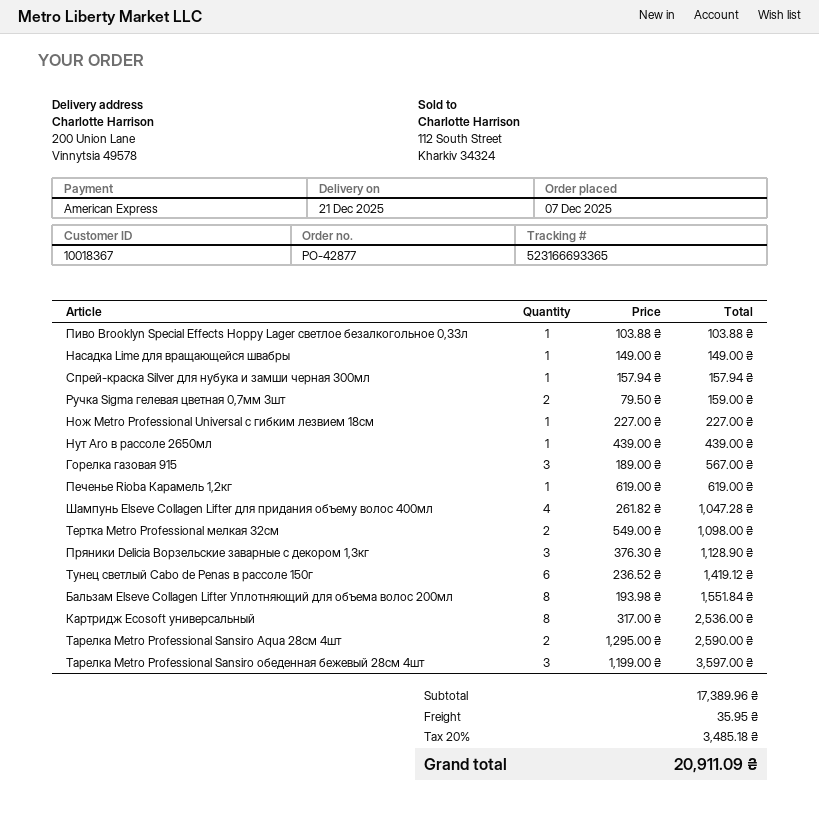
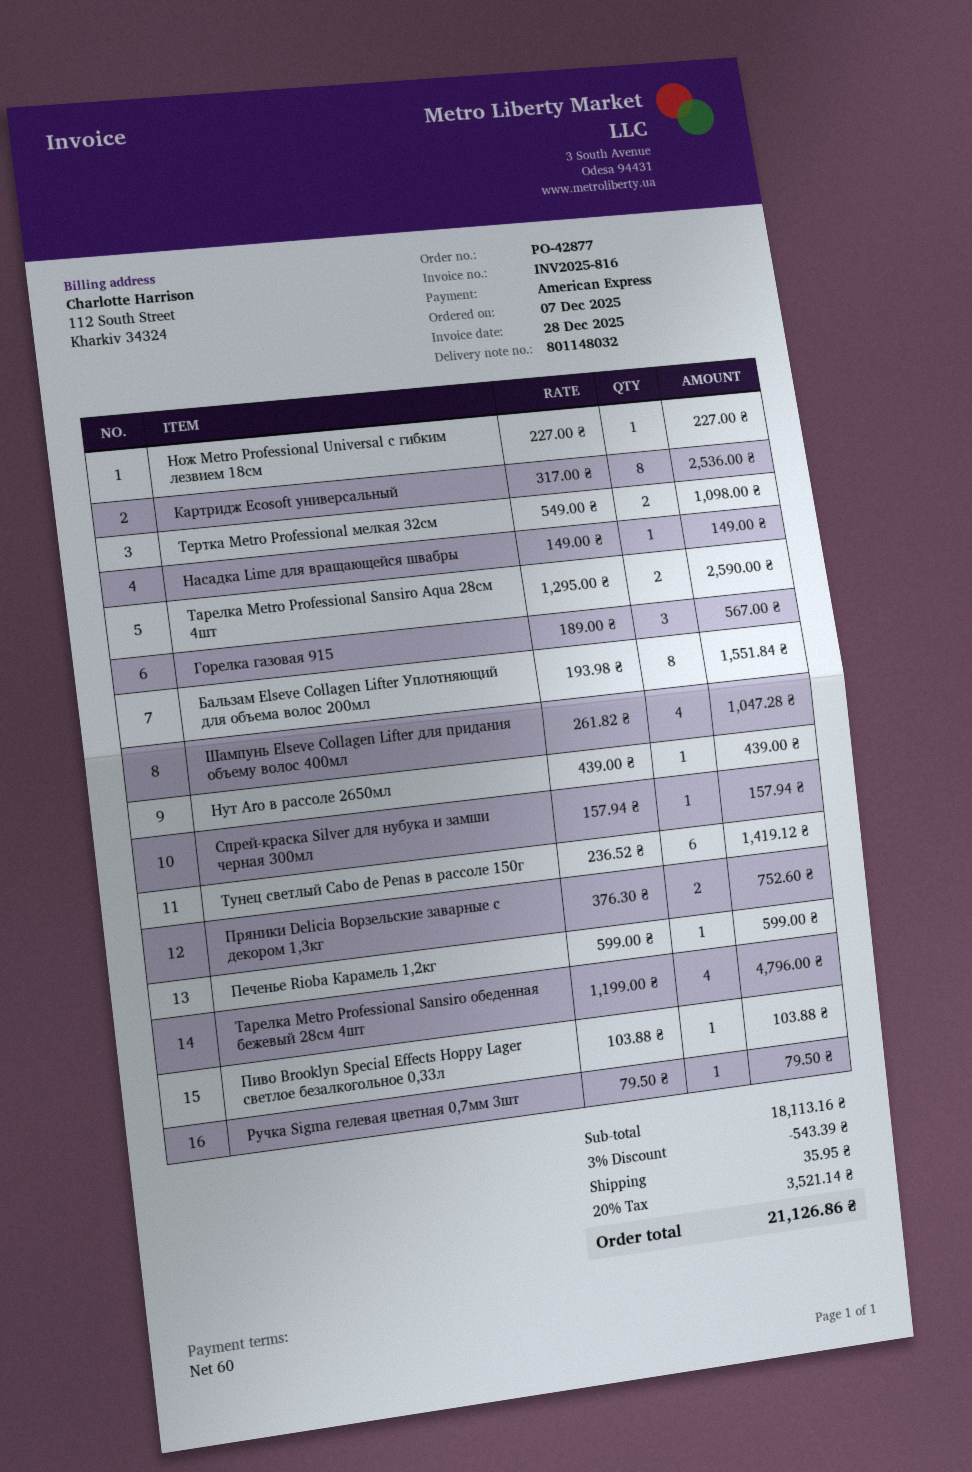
Ручка Sigma гелевая цветная 0,7мм 3шт: 2 x 79.50 = 159.00 -> 1 x 79.50 = 79.50
Печенье Rioba Карамель 1,2кг: 1 x 619.00 = 619.00 -> 1 x 599.00 = 599.00
Пряники Delicia Ворзельские заварные с декором 1,3кг: 3 x 376.30 = 1128.90 -> 2 x 376.30 = 752.60
Тарелка Metro Professional Sansiro обеденная бежевый 28см 4шт: 3 x 1199.00 = 3597.00 -> 4 x 1199.00 = 4796.00
subtotal: 17389.96 -> 18113.16
discount: none -> 3% = 543.39
tax: 20% = 3485.18 -> 20% = 3521.14
total: 20911.09 -> 21126.86

